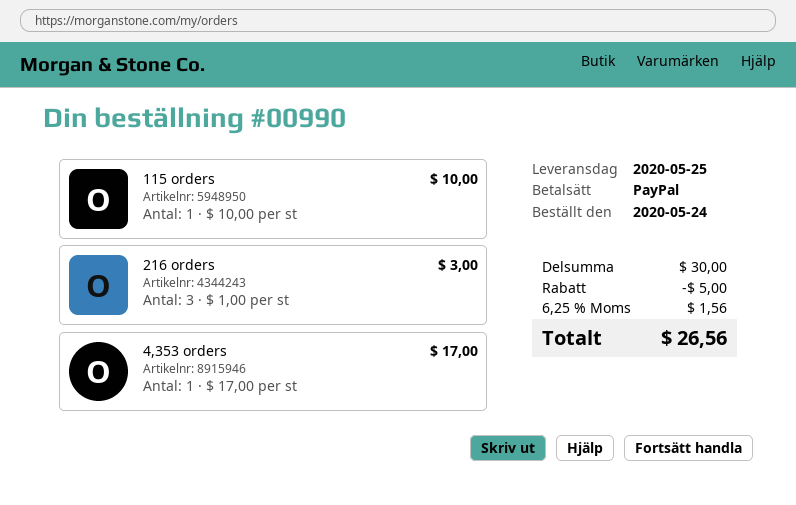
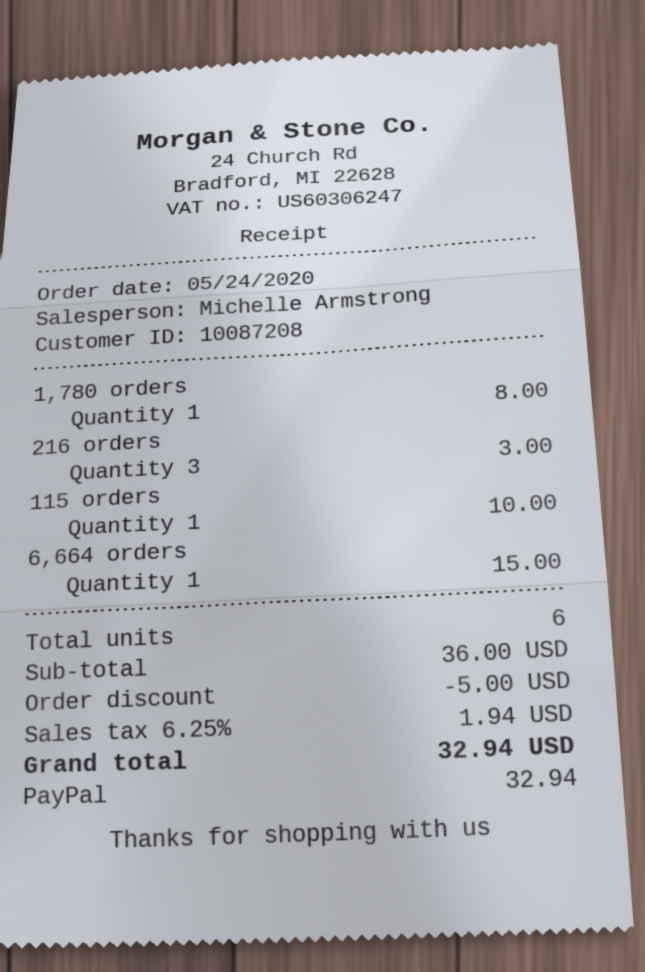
4,353 orders: 1 for 17.00 -> none
1,780 orders: none -> 1 for 8.00
6,664 orders: none -> 1 for 15.00
subtotal: 30.00 -> 36.00
tax: 6.25% = 1.56 -> 6.25% = 1.94
total: 26.56 -> 32.94

